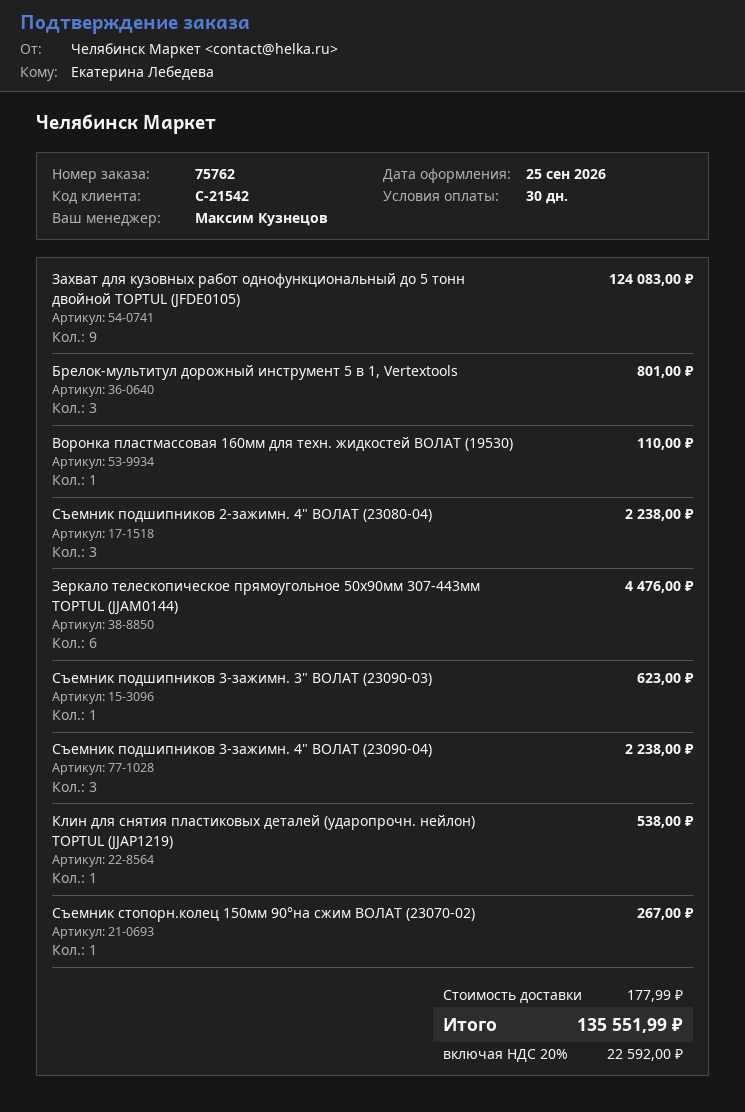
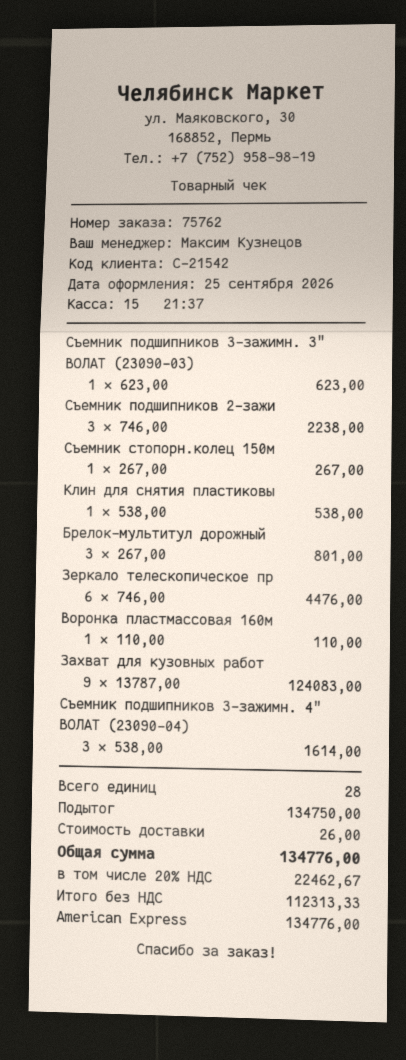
Съемник подшипников 3-зажимн. 4" ВОЛАТ (23090-04): 3 for 2238.00 -> 3 for 1614.00
shipping: 177.99 -> 26.00
tax: 20% = 22592.00 -> 20% = 22462.67
total: 135551.99 -> 134776.00

